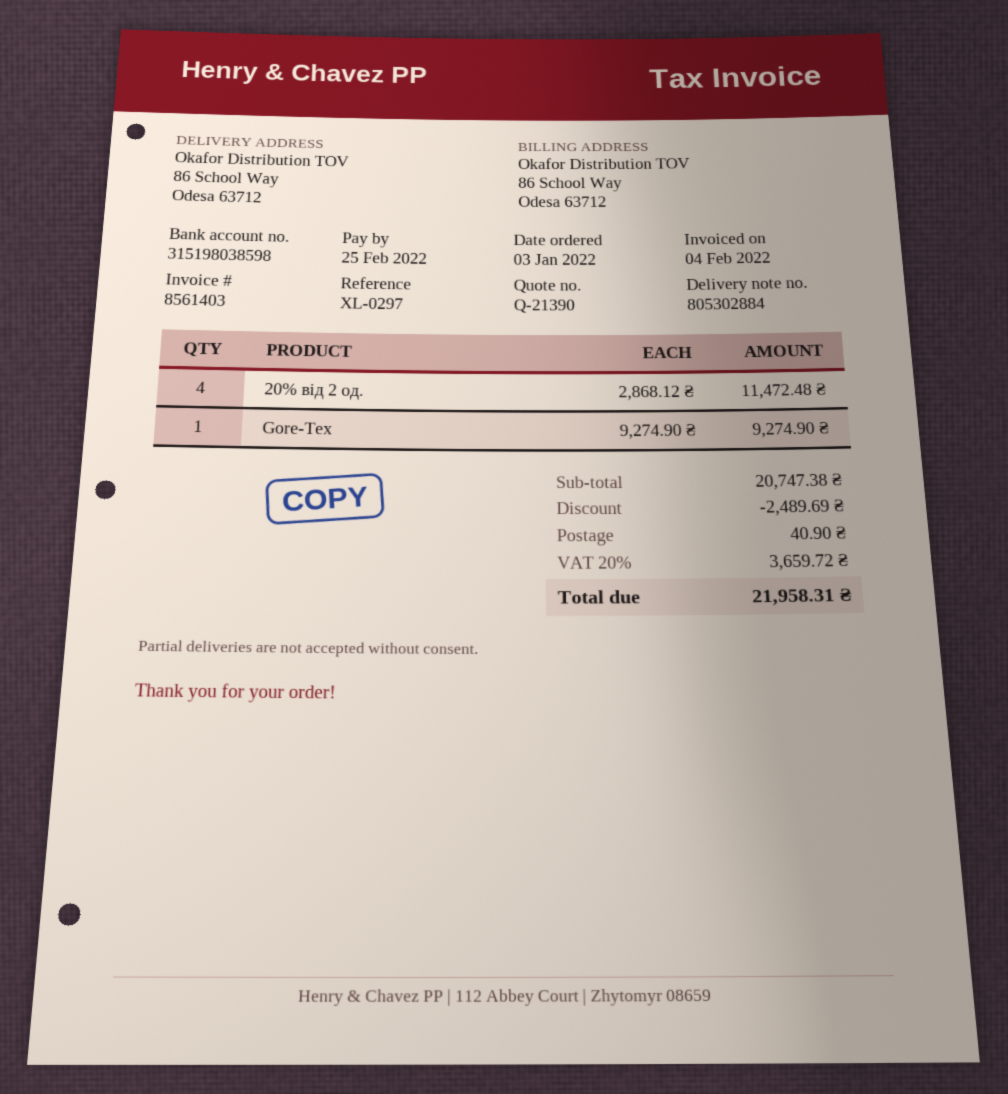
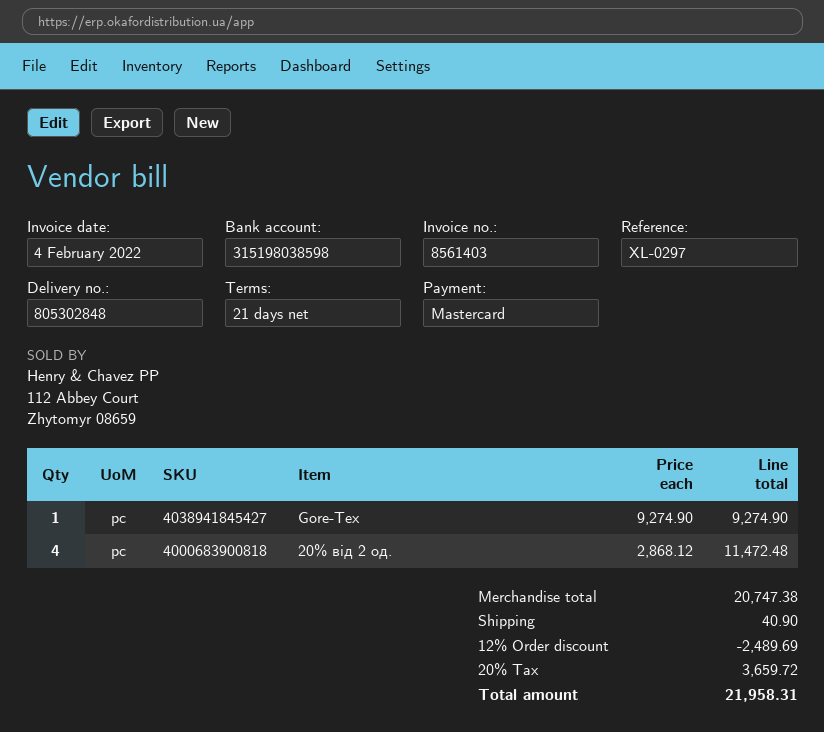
delivery note number: 805302884 -> 805302848

